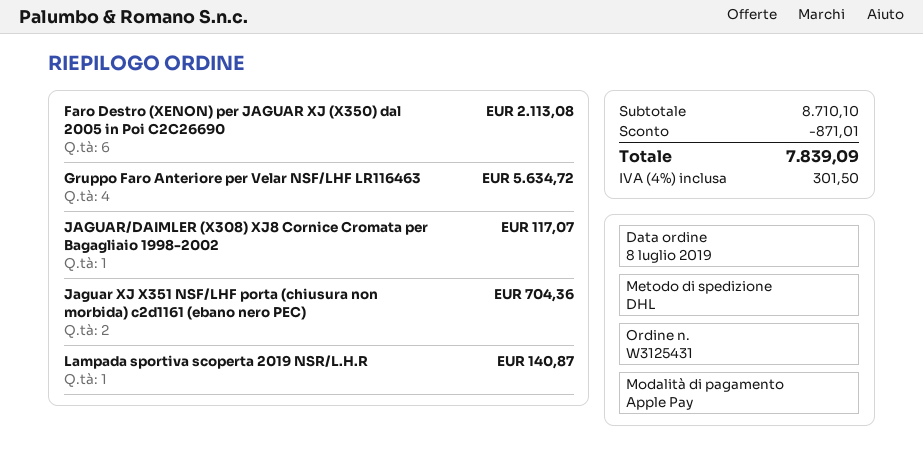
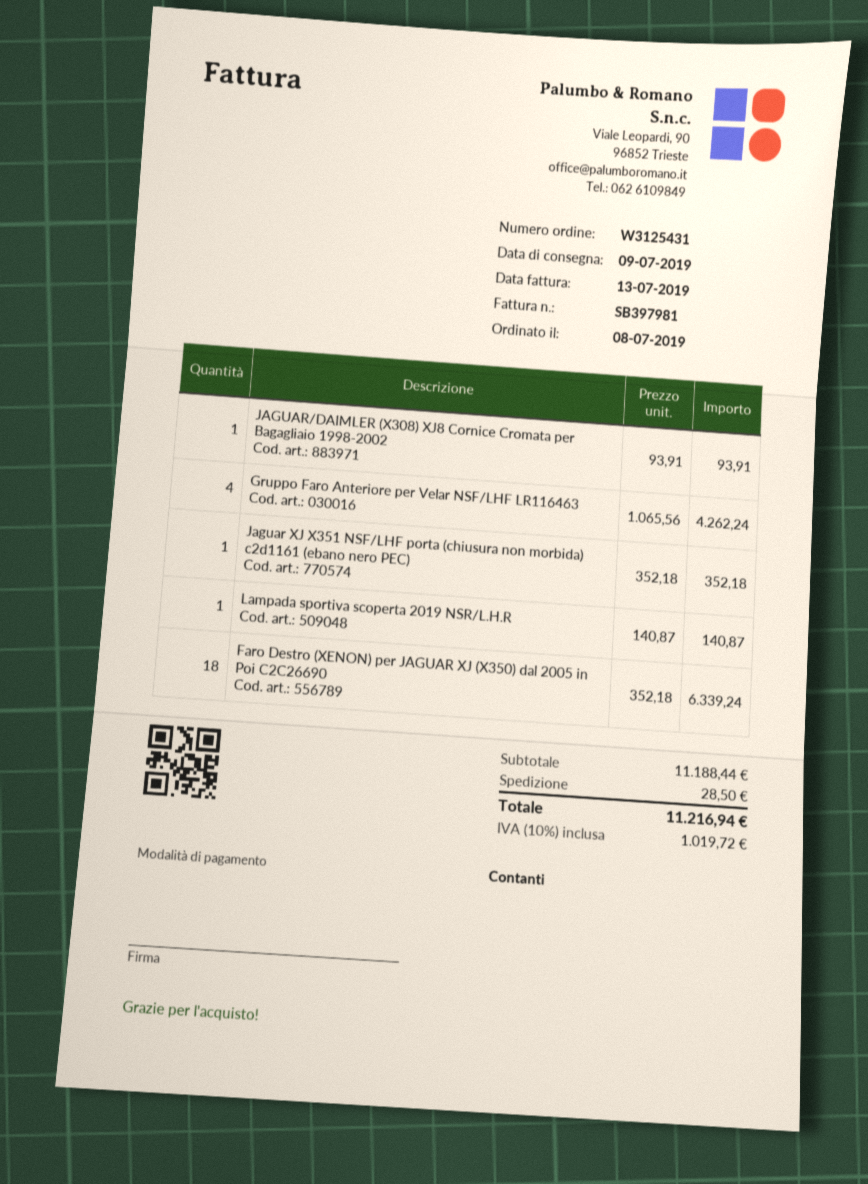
payment method: Apple Pay -> cash
Faro Destro (XENON) per JAGUAR XJ (X350) dal 2005 in Poi C2C26690: 6 for 2113.08 -> 18 for 6339.24
Gruppo Faro Anteriore per Velar NSF/LHF LR116463: 4 for 5634.72 -> 4 for 4262.24
JAGUAR/DAIMLER (X308) XJ8 Cornice Cromata per Bagagliaio 1998-2002: 1 for 117.07 -> 1 for 93.91
Jaguar XJ X351 NSF/LHF porta (chiusura non morbida) c2d1161 (ebano nero PEC): 2 for 704.36 -> 1 for 352.18
subtotal: 8710.10 -> 11188.44
discount: 871.01 -> none
shipping: none -> 28.50
tax: 4% = 301.50 -> 10% = 1019.72
total: 7839.09 -> 11216.94

